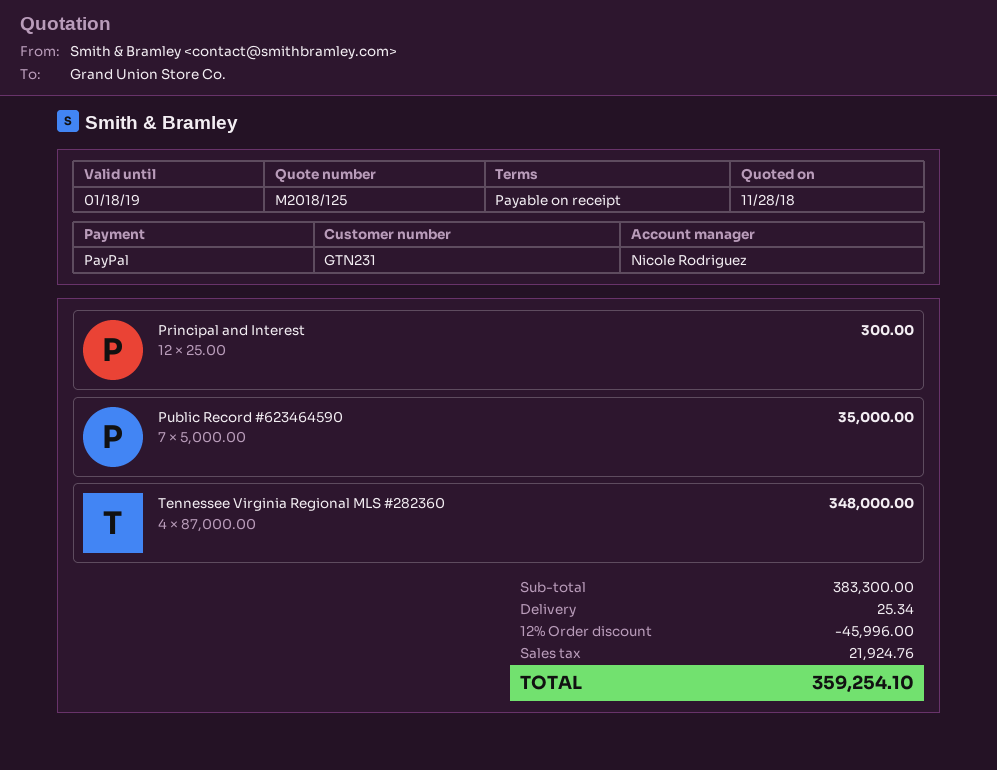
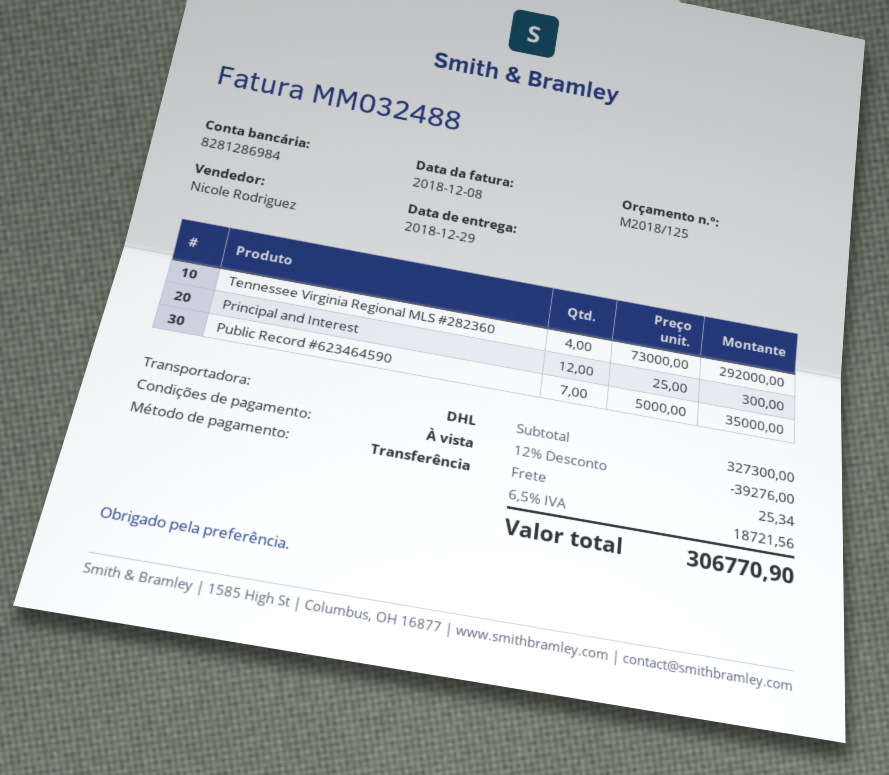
payment method: PayPal -> bank transfer
Tennessee Virginia Regional MLS #282360: 4 x 87000.00 = 348000.00 -> 4 x 73000.00 = 292000.00
subtotal: 383300.00 -> 327300.00
discount: 12% = 45996.00 -> 12% = 39276.00
tax: 21924.76 -> 18721.56
total: 359254.10 -> 306770.90

